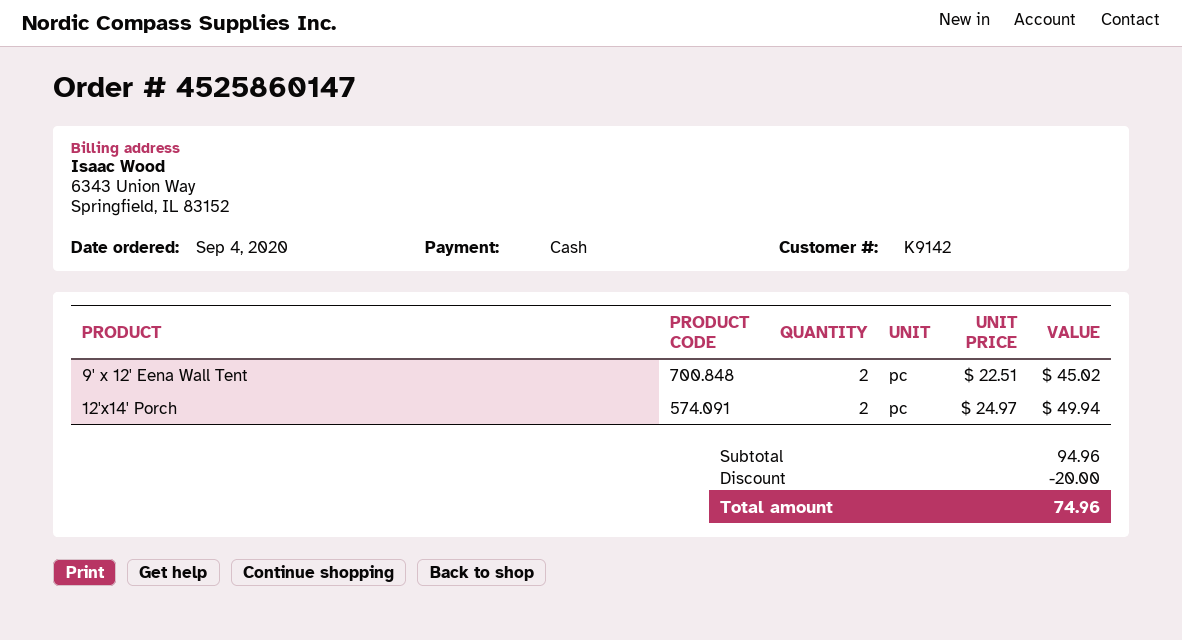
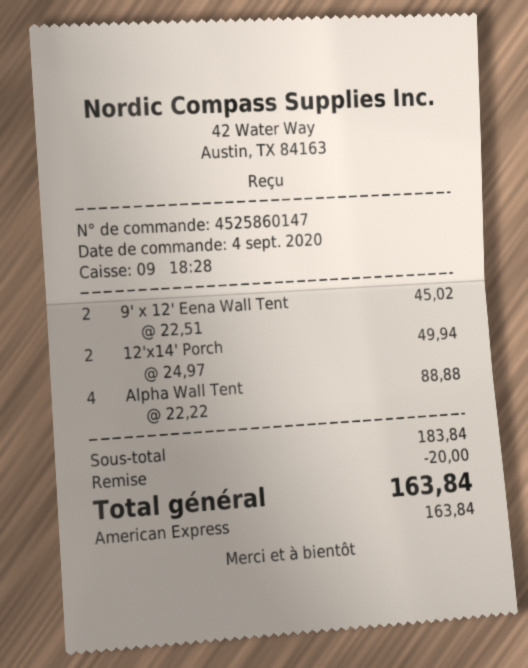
payment method: cash -> American Express
Alpha Wall Tent: none -> 4 x 22.22 = 88.88
subtotal: 94.96 -> 183.84
total: 74.96 -> 163.84

